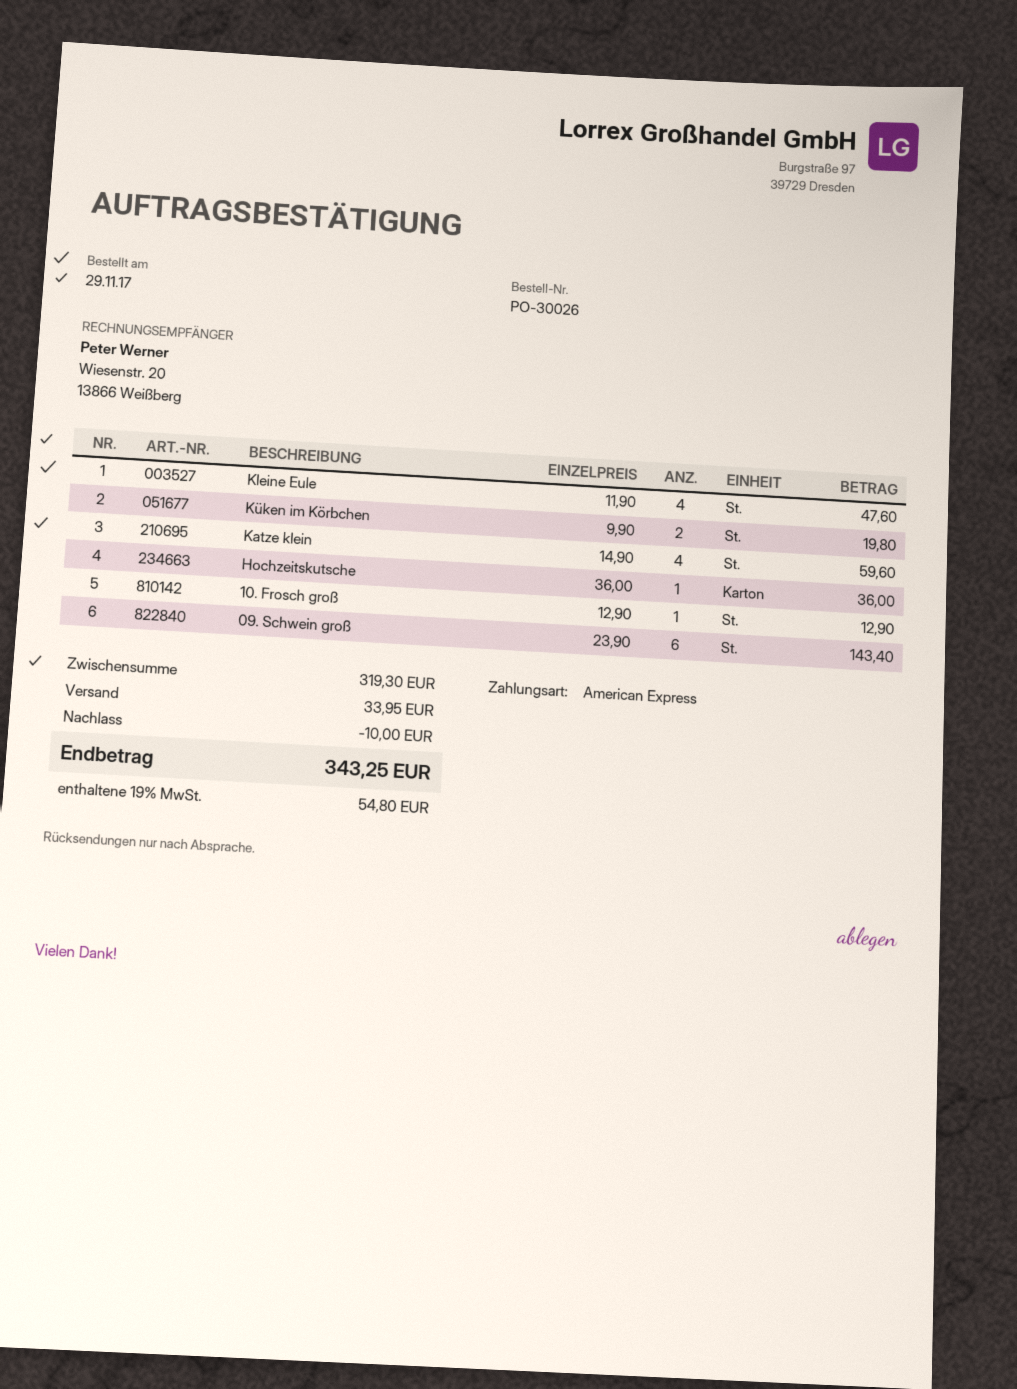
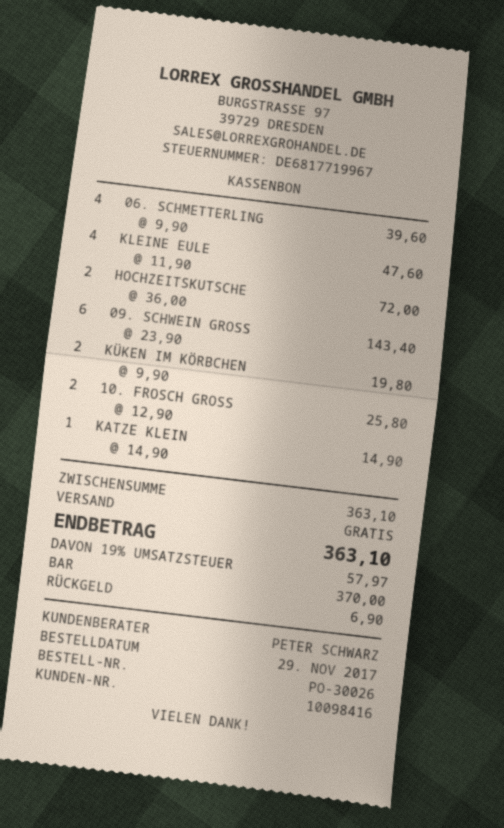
payment method: American Express -> cash
Katze klein: 4 x 14.90 = 59.60 -> 1 x 14.90 = 14.90
Hochzeitskutsche: 1 x 36.00 = 36.00 -> 2 x 36.00 = 72.00
10. Frosch groß: 1 x 12.90 = 12.90 -> 2 x 12.90 = 25.80
06. SCHMETTERLING: none -> 4 x 9.90 = 39.60
subtotal: 319.30 -> 363.10
discount: 10.00 -> none
shipping: 33.95 -> 0.00
tax: 19% = 54.80 -> 19% = 57.97
total: 343.25 -> 363.10

